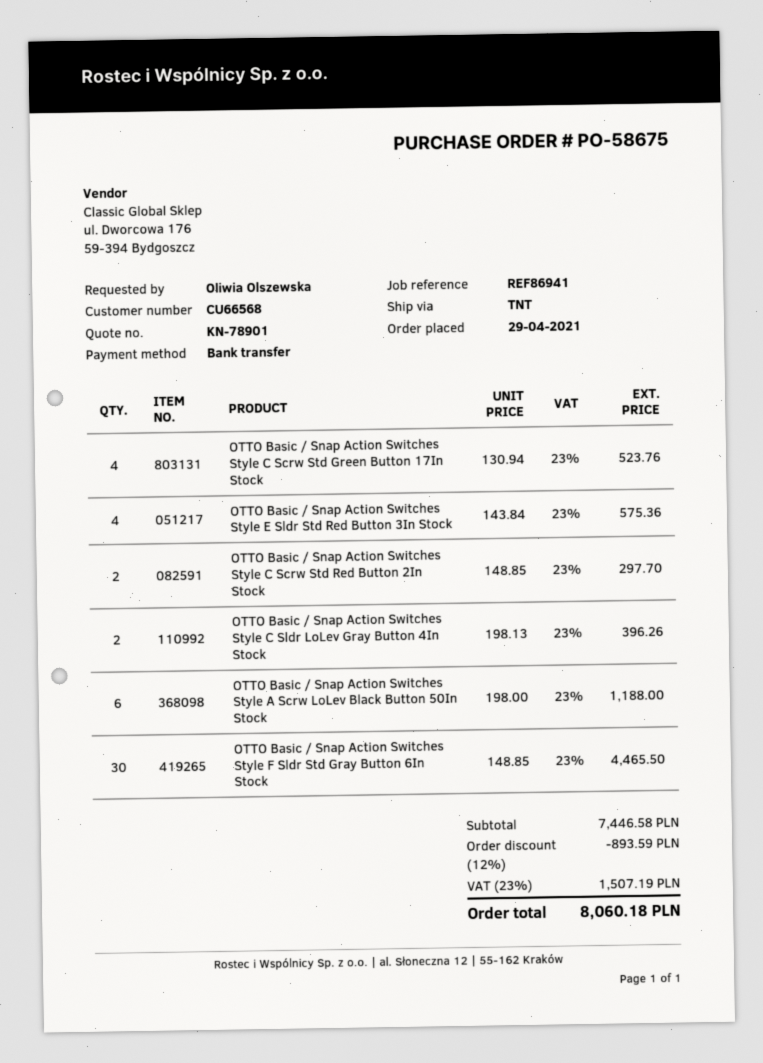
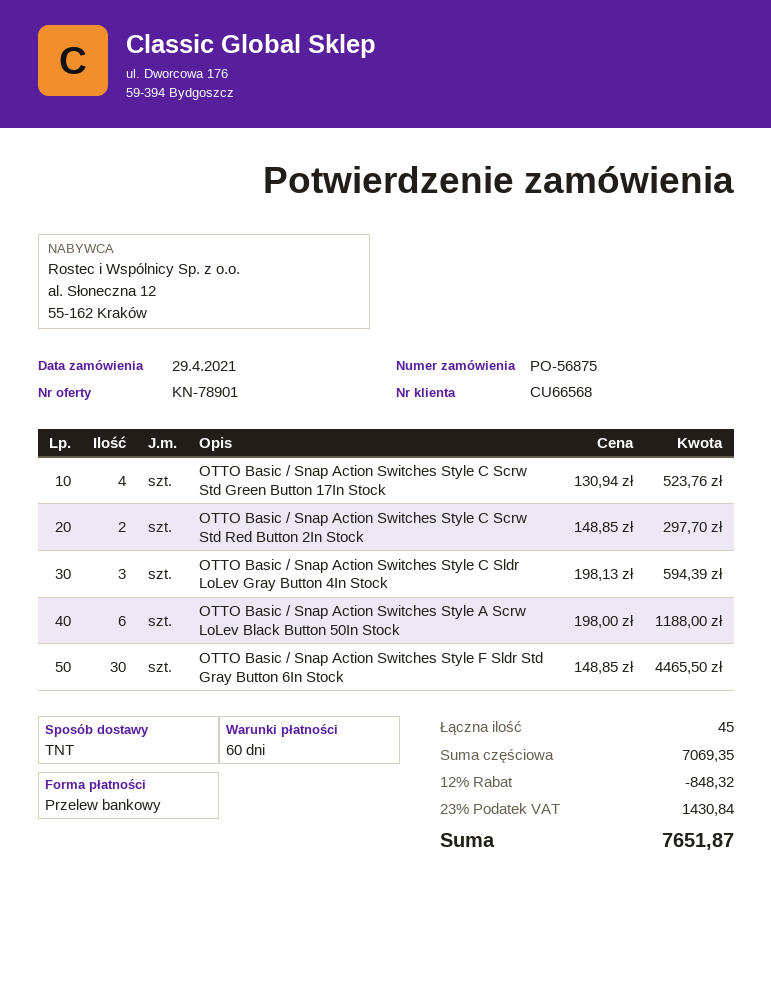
order number: PO-58675 -> PO-56875
OTTO Basic / Snap Action Switches Style E Sldr Std Red Button 3In Stock: 4 x 143.84 = 575.36 -> none
OTTO Basic / Snap Action Switches Style C Sldr LoLev Gray Button 4In Stock: 2 x 198.13 = 396.26 -> 3 x 198.13 = 594.39
subtotal: 7446.58 -> 7069.35
discount: 12% = 893.59 -> 12% = 848.32
tax: 23% = 1507.19 -> 23% = 1430.84
total: 8060.18 -> 7651.87

